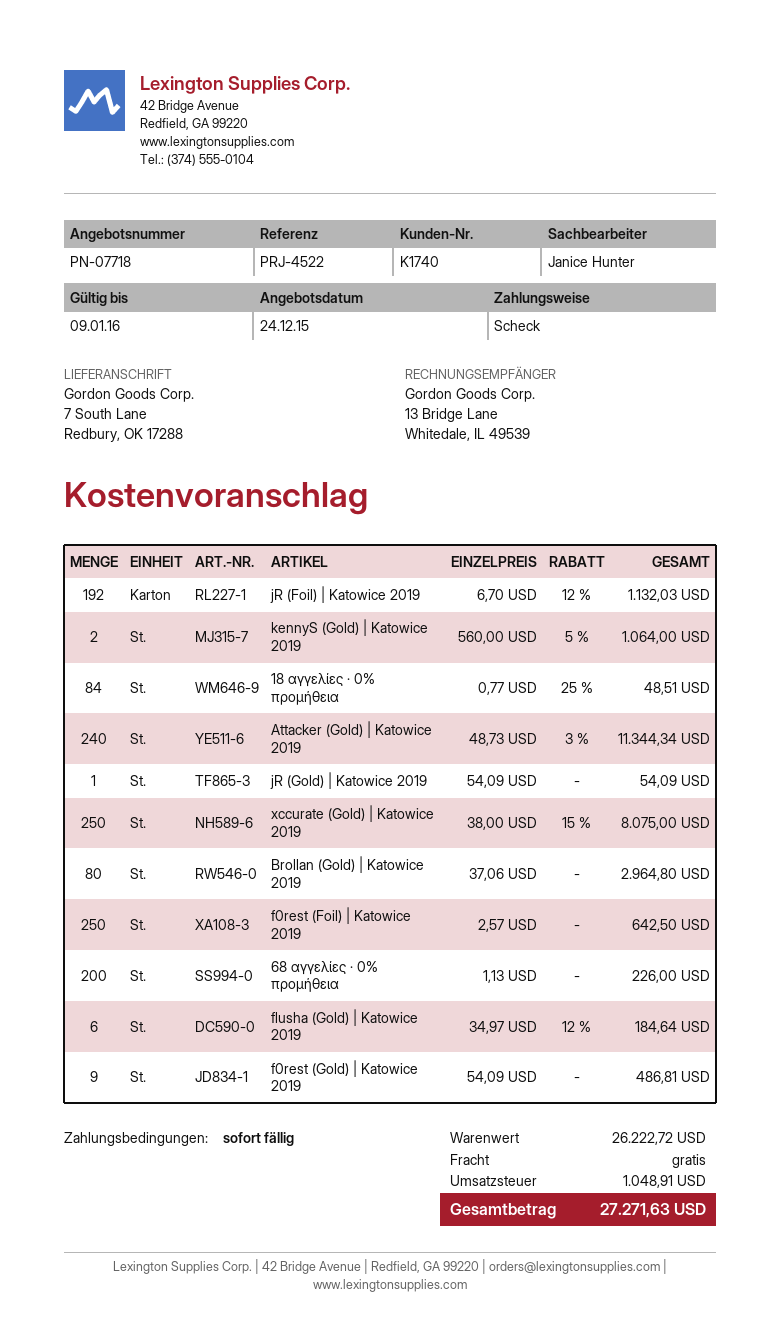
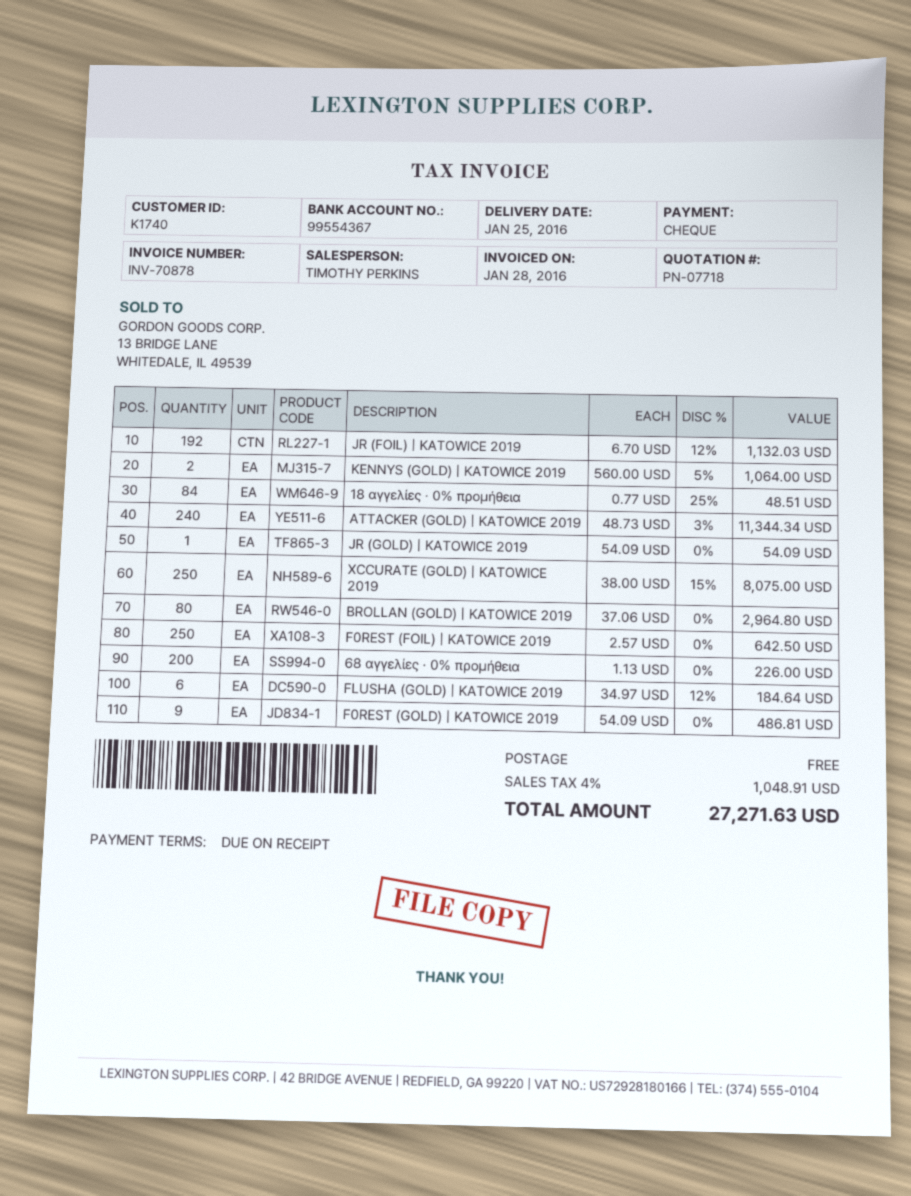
sales rep: Janice Hunter -> TIMOTHY PERKINS

